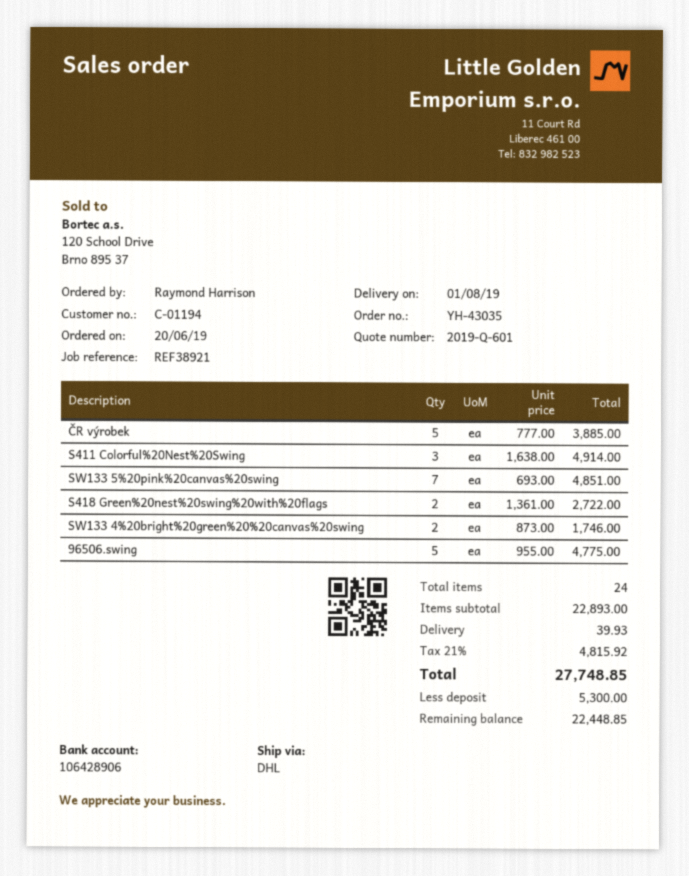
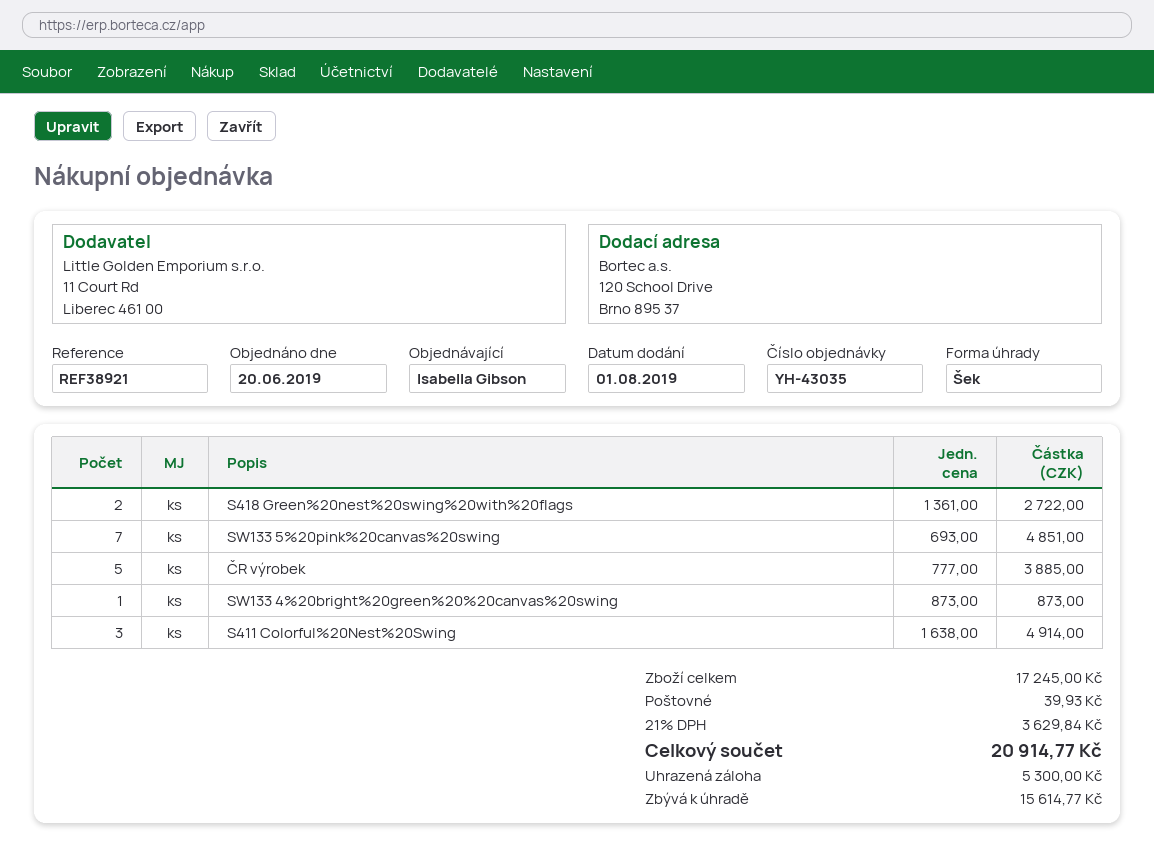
ordered by: Raymond Harrison -> Isabella Gibson
SW133 4%20bright%20green%20%20canvas%20swing: 2 x 873.00 = 1746.00 -> 1 x 873.00 = 873.00
96506.swing: 5 x 955.00 = 4775.00 -> none
subtotal: 22893.00 -> 17245.00
tax: 21% = 4815.92 -> 21% = 3629.84
total: 27748.85 -> 20914.77
balance: 22448.85 -> 15614.77

